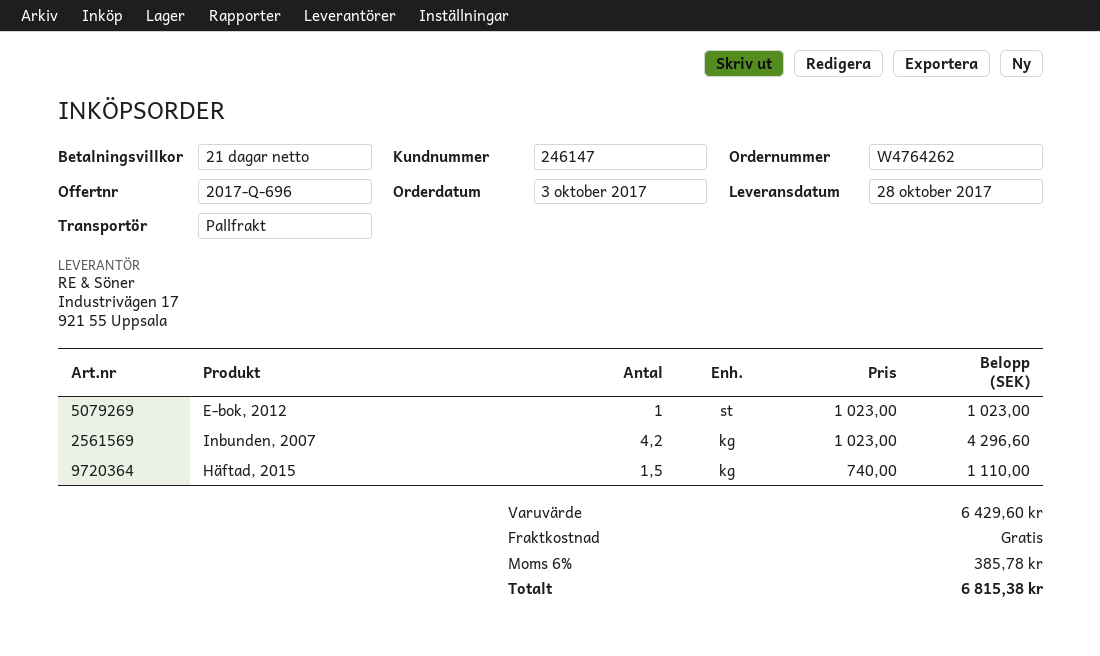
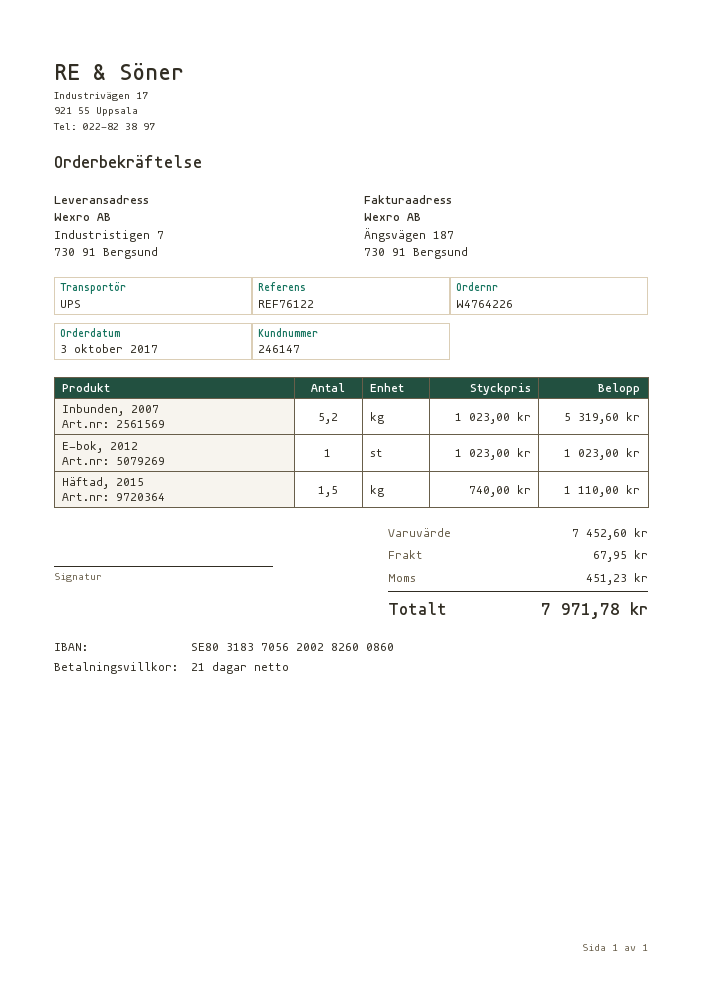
order number: W4764262 -> W4764226
shipping method: pallet freight -> UPS
Inbunden, 2007: 4.2 x 1023.00 = 4296.60 -> 5.2 x 1023.00 = 5319.60
subtotal: 6429.60 -> 7452.60
shipping: 0.00 -> 67.95
tax: 385.78 -> 451.23
total: 6815.38 -> 7971.78

